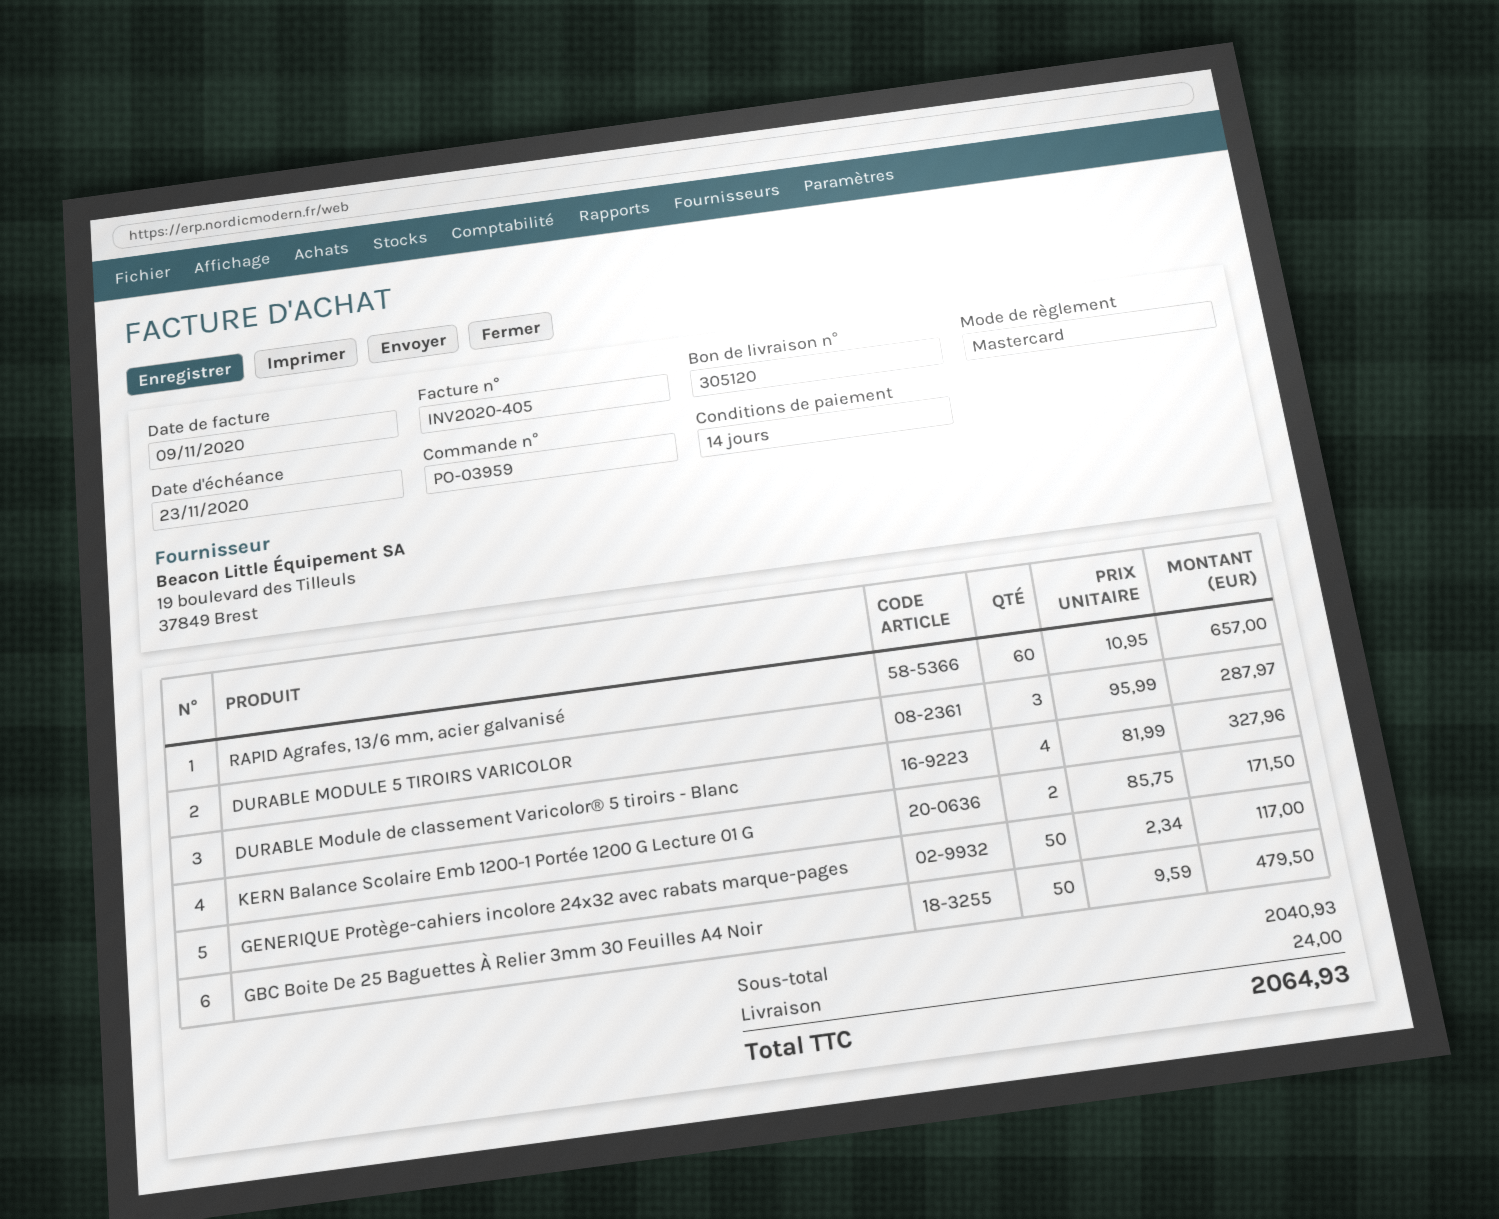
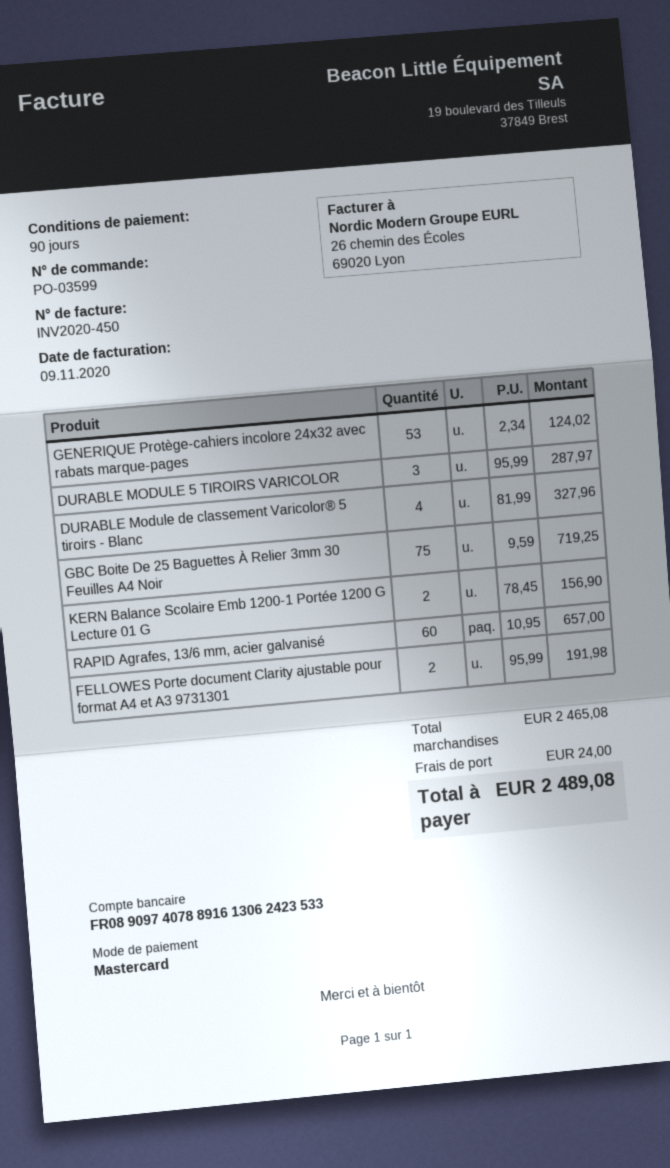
order number: PO-03959 -> PO-03599
invoice number: INV2020-405 -> INV2020-450
payment terms: 14 days -> 90 days
KERN Balance Scolaire Emb 1200-1 Portée 1200 G Lecture 01 G: 2 x 85.75 = 171.50 -> 2 x 78.45 = 156.90
GENERIQUE Protège-cahiers incolore 24x32 avec rabats marque-pages: 50 x 2.34 = 117.00 -> 53 x 2.34 = 124.02
GBC Boite De 25 Baguettes À Relier 3mm 30 Feuilles A4 Noir: 50 x 9.59 = 479.50 -> 75 x 9.59 = 719.25
FELLOWES Porte document Clarity ajustable pour format A4 et A3 9731301: none -> 2 x 95.99 = 191.98
subtotal: 2040.93 -> 2465.08
total: 2064.93 -> 2489.08

